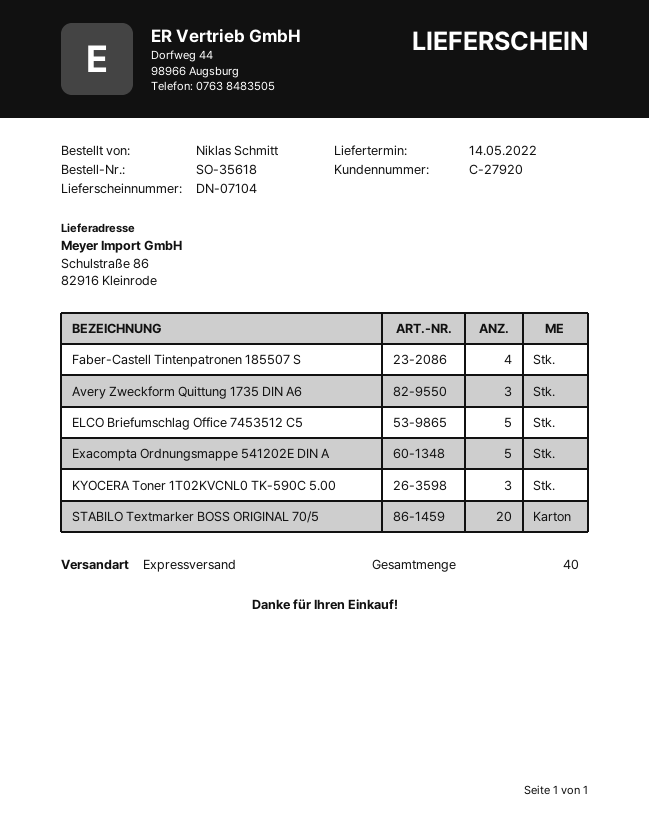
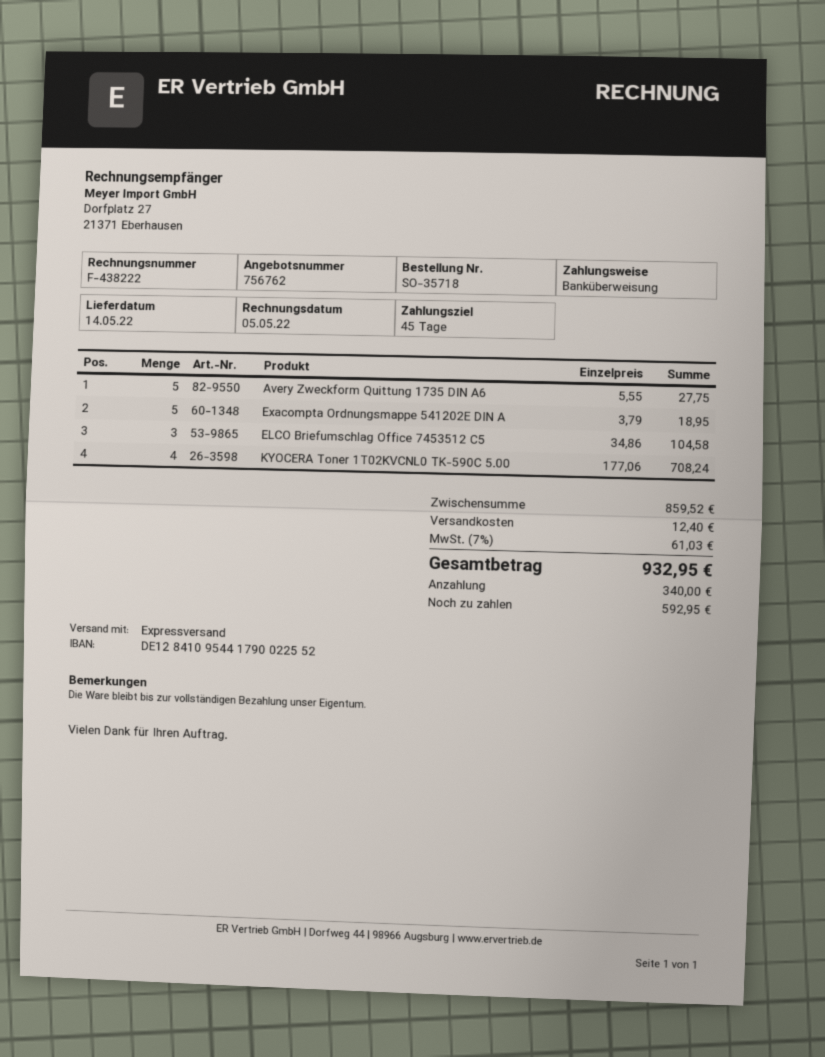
order number: SO-35618 -> SO-35718
Faber-Castell Tintenpatronen 185507 S: 4 -> none
Avery Zweckform Quittung 1735 DIN A6: 3 -> 5
ELCO Briefumschlag Office 7453512 C5: 5 -> 3
KYOCERA Toner 1T02KVCNL0 TK-590C 5.00: 3 -> 4
STABILO Textmarker BOSS ORIGINAL 70/5: 20 -> none

